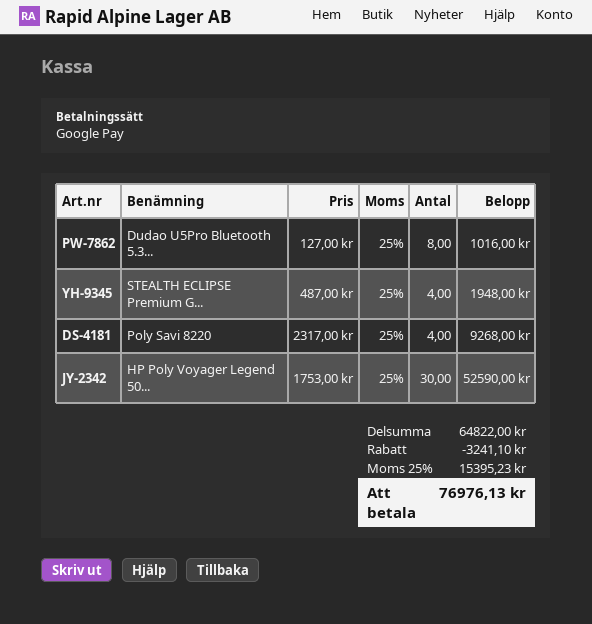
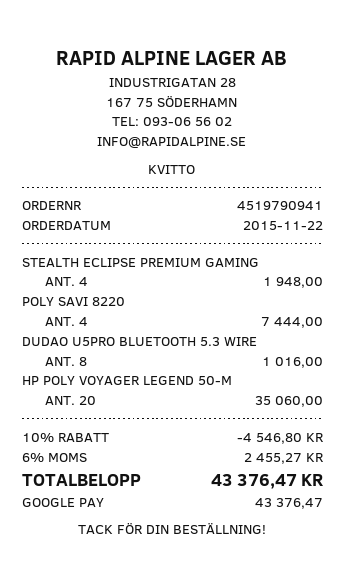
Poly Savi 8220: 4 for 9268.00 -> 4 for 7444.00
HP Poly Voyager Legend 50...: 30 for 52590.00 -> 20 for 35060.00
discount: 3241.10 -> 4546.80
tax: 25% = 15395.23 -> 6% = 2455.27
total: 76976.13 -> 43376.47

